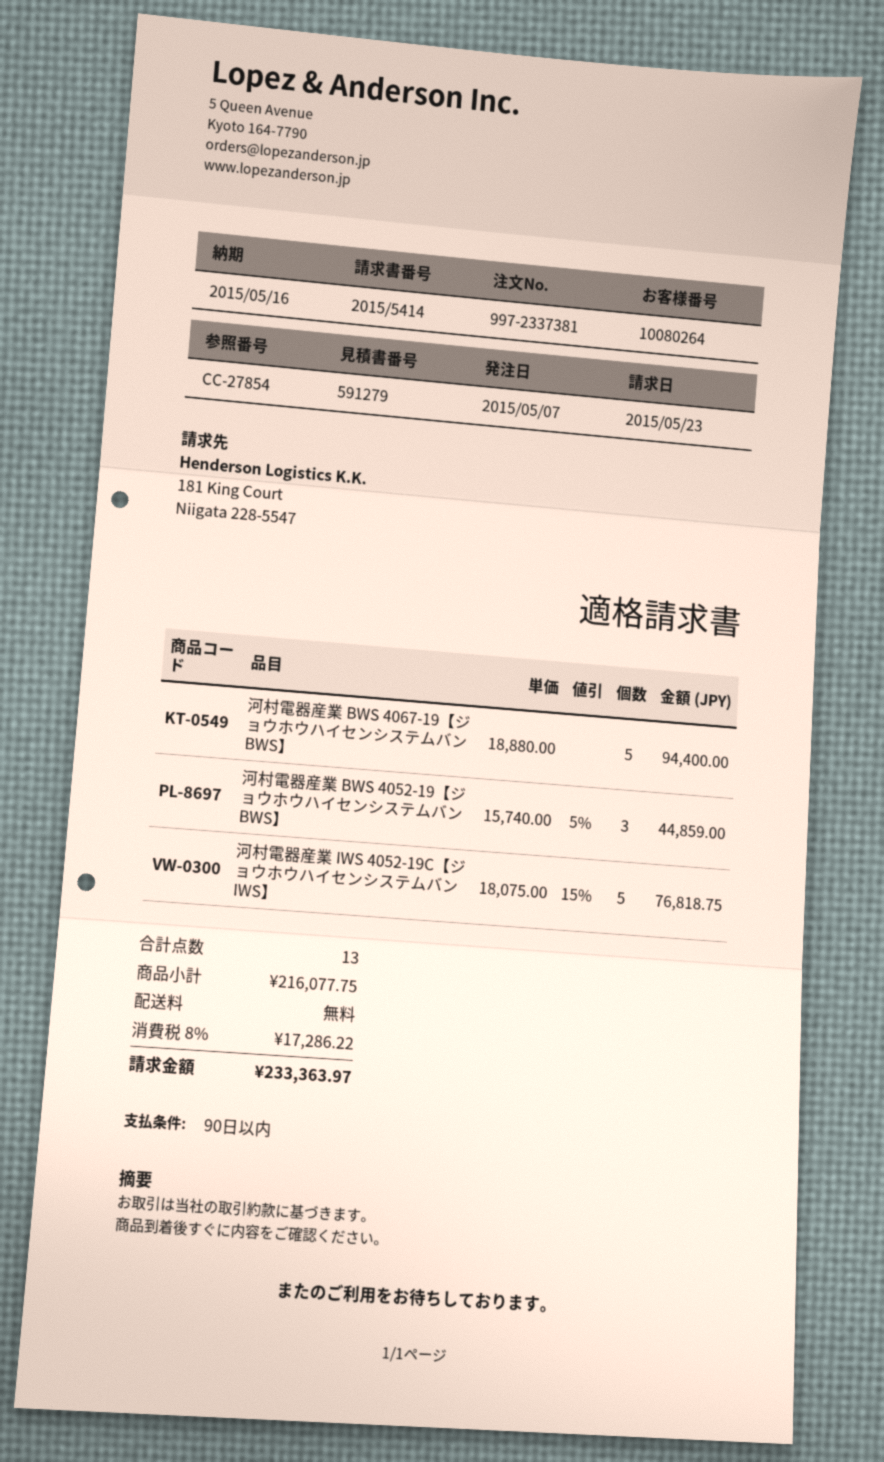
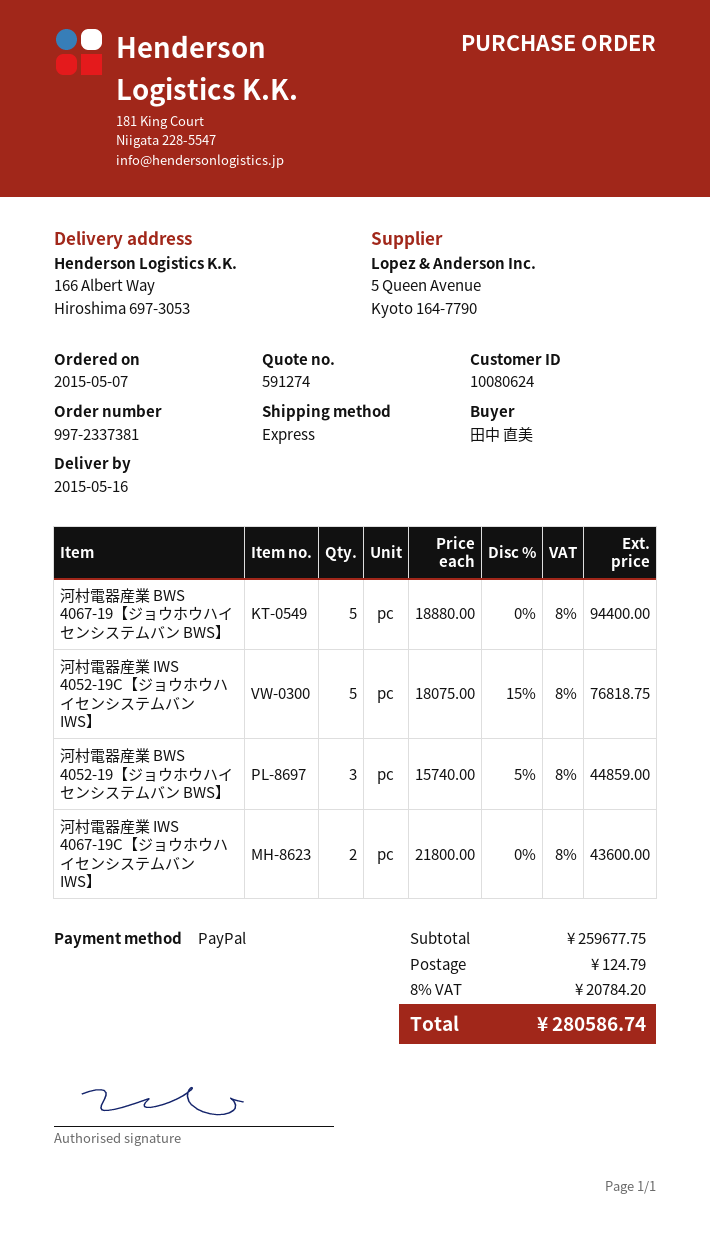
quote number: 591279 -> 591274
customer number: 10080264 -> 10080624
河村電器産業 IWS 4067-19C【ジョウホウハイセンシステムバン IWS】: none -> 2 x 21800.00 = 43600.00
subtotal: 216077.75 -> 259677.75
shipping: 0.00 -> 124.79
tax: 8% = 17286.22 -> 8% = 20784.20
total: 233363.97 -> 280586.74

